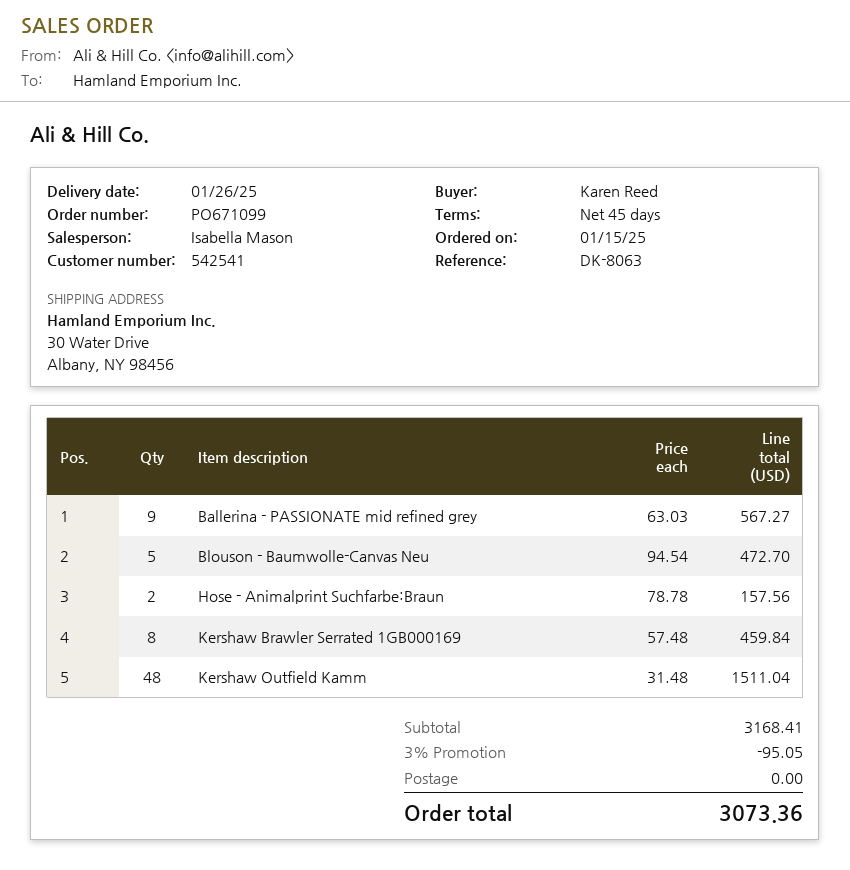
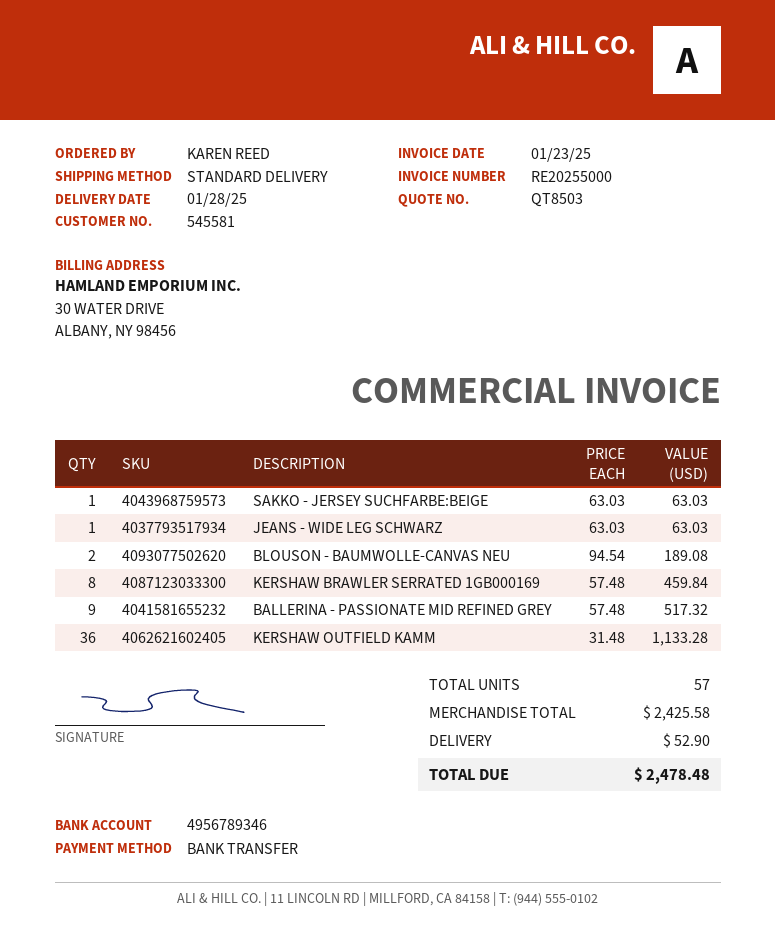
delivery date: 2025-01-26 -> 2025-01-28
customer number: 542541 -> 545581
Ballerina - PASSIONATE mid refined grey: 9 x 63.03 = 567.27 -> 9 x 57.48 = 517.32
Blouson - Baumwolle-Canvas Neu: 5 x 94.54 = 472.70 -> 2 x 94.54 = 189.08
Hose - Animalprint Suchfarbe:Braun: 2 x 78.78 = 157.56 -> none
Kershaw Outfield Kamm: 48 x 31.48 = 1511.04 -> 36 x 31.48 = 1133.28
SAKKO - JERSEY SUCHFARBE:BEIGE: none -> 1 x 63.03 = 63.03
JEANS - WIDE LEG SCHWARZ: none -> 1 x 63.03 = 63.03
subtotal: 3168.41 -> 2425.58
discount: 3% = 95.05 -> none
shipping: 0.00 -> 52.90
total: 3073.36 -> 2478.48

